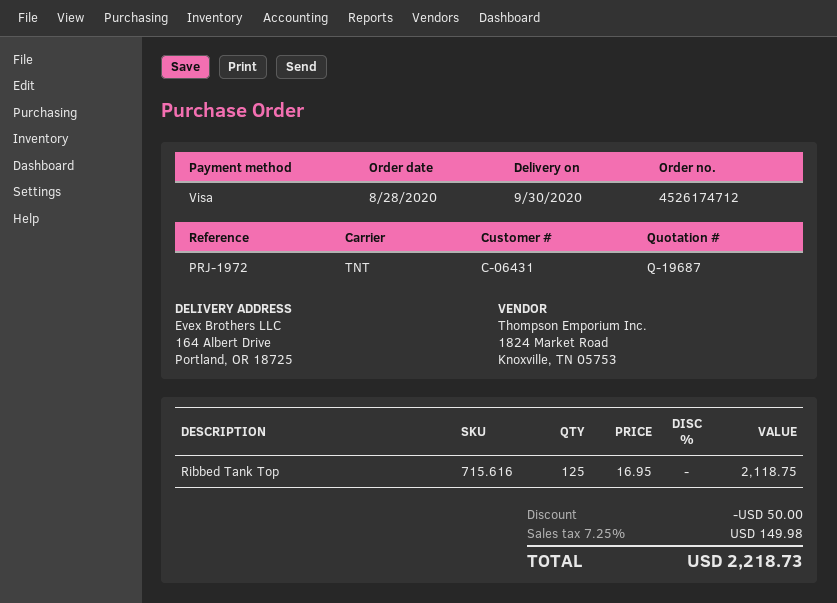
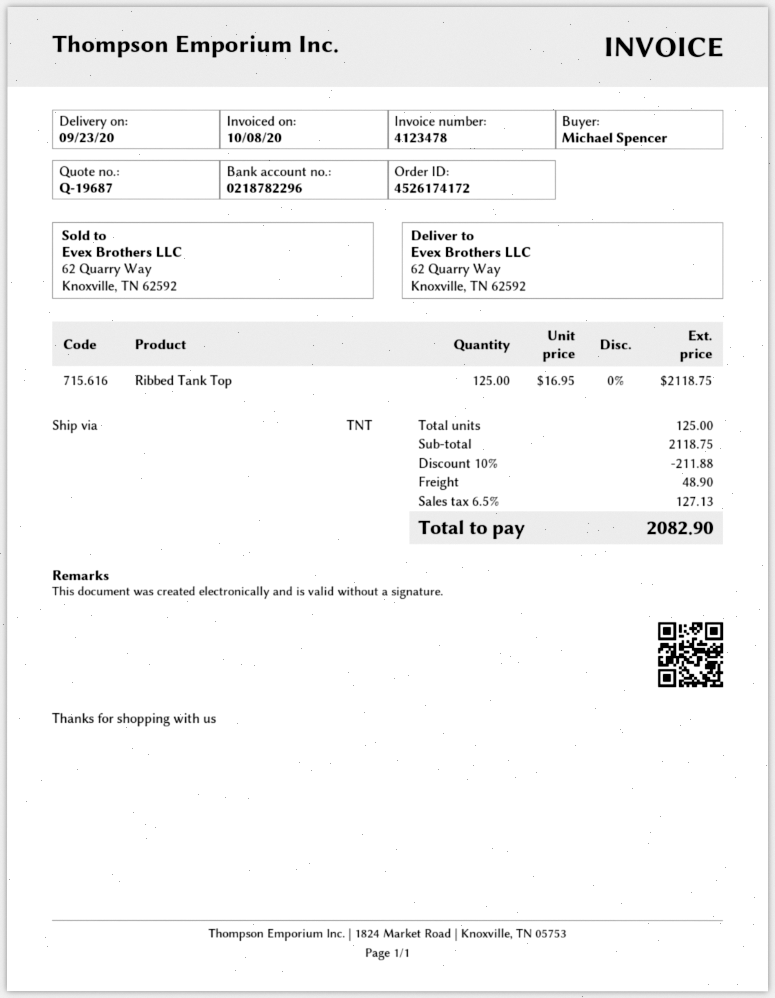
order number: 4526174712 -> 4526174172
delivery date: 2020-09-30 -> 2020-09-23
ship to: 164 Albert Drive, Portland, OR 18725 -> 62 Quarry Way, Knoxville, TN 62592
discount: 50.00 -> 211.88
shipping: none -> 48.90
tax: 7.25% = 149.98 -> 6.5% = 127.13
total: 2218.73 -> 2082.90

